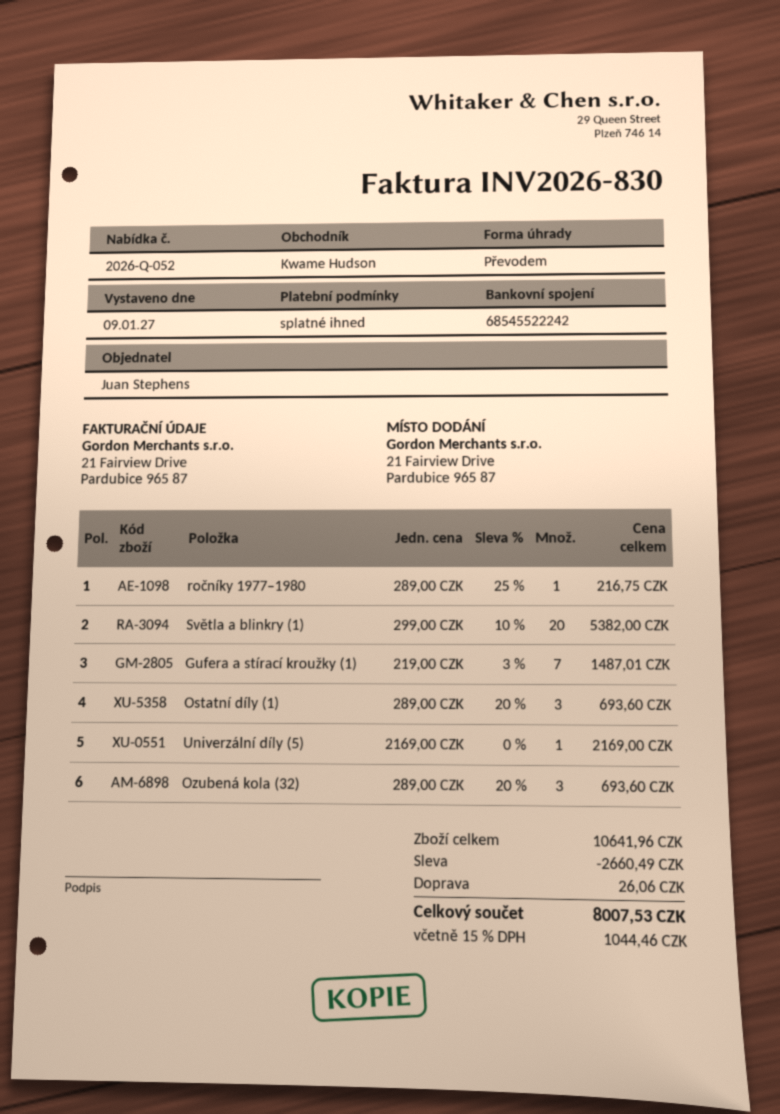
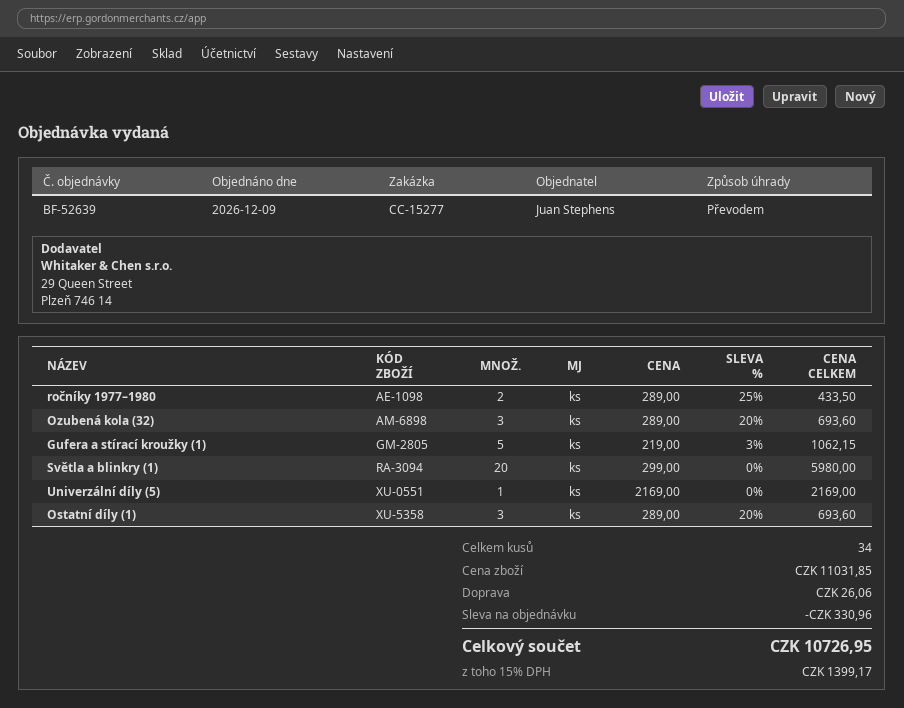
ročníky 1977–1980: 1 x 289.00 - 25% = 216.75 -> 2 x 289.00 - 25% = 433.50
Světla a blinkry (1): 20 x 299.00 - 10% = 5382.00 -> 20 x 299.00 = 5980.00
Gufera a stírací kroužky (1): 7 x 219.00 - 3% = 1487.01 -> 5 x 219.00 - 3% = 1062.15
subtotal: 10641.96 -> 11031.85
discount: 2660.49 -> 330.96
tax: 15% = 1044.46 -> 15% = 1399.17
total: 8007.53 -> 10726.95

